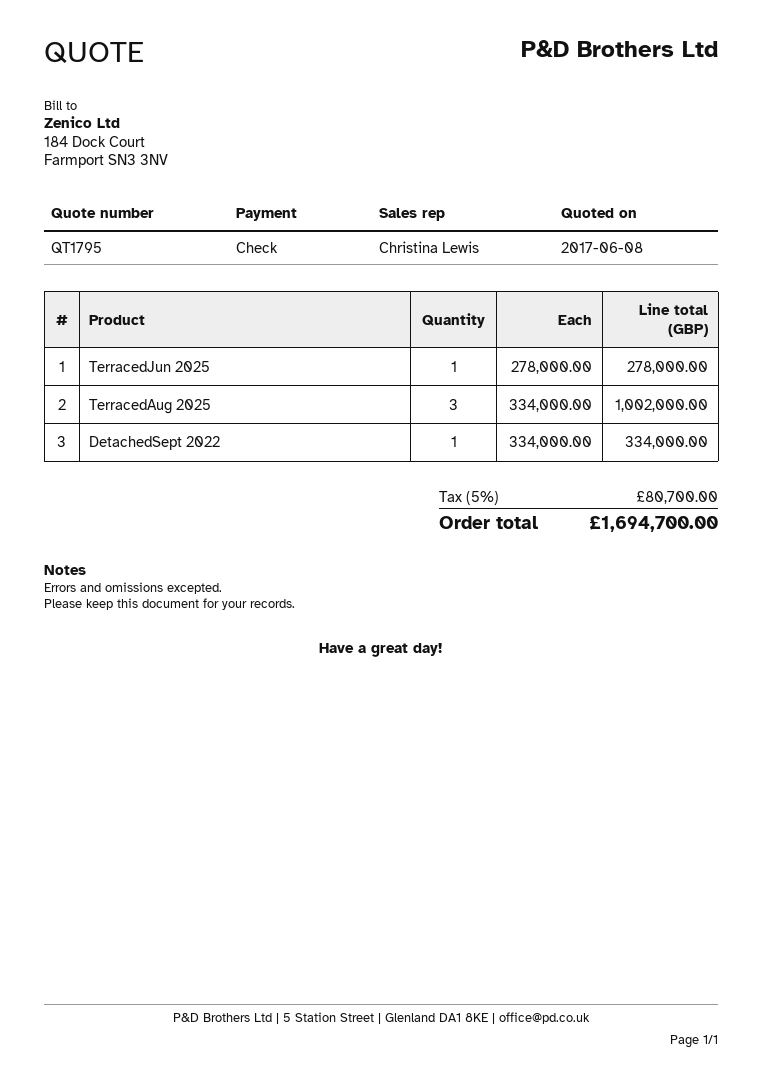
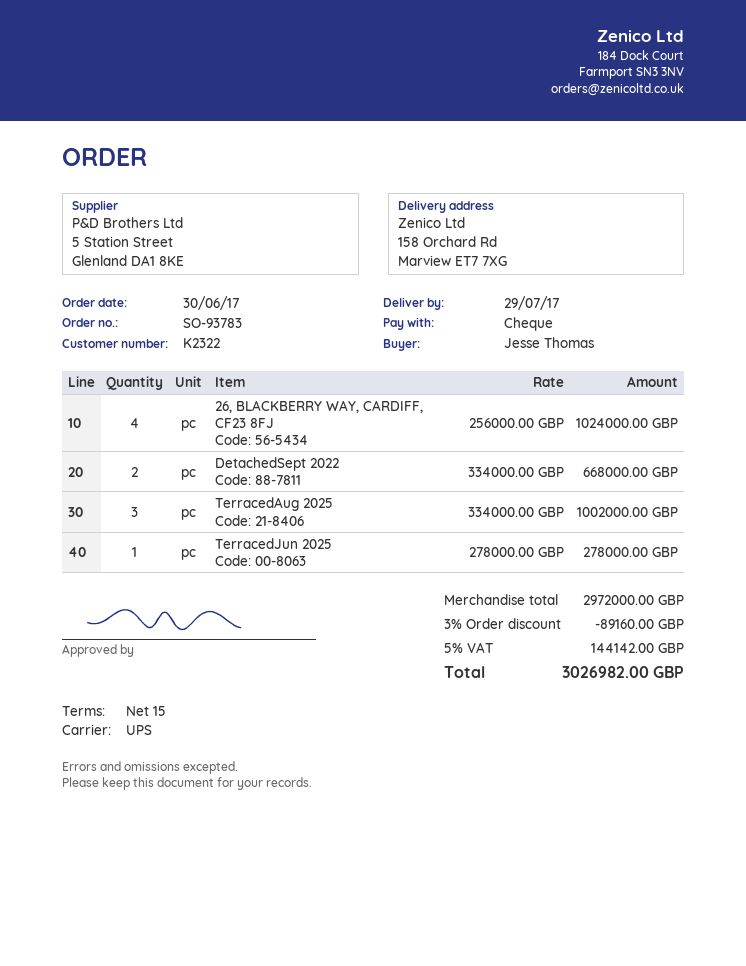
DetachedSept 2022: 1 x 334000.00 = 334000.00 -> 2 x 334000.00 = 668000.00
26, BLACKBERRY WAY, CARDIFF, CF23 8FJ: none -> 4 x 256000.00 = 1024000.00
discount: none -> 3% = 89160.00
tax: 5% = 80700.00 -> 5% = 144142.00
total: 1694700.00 -> 3026982.00

